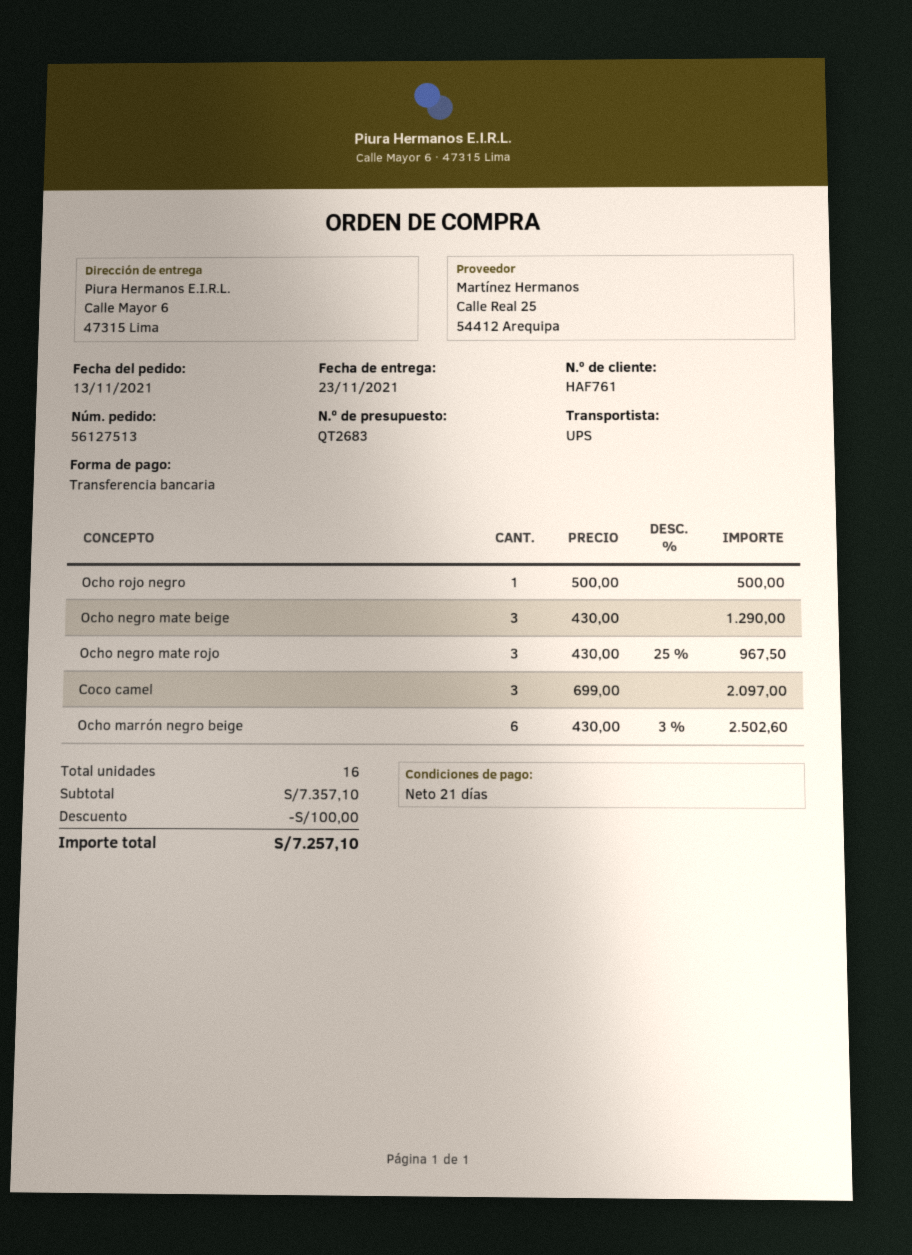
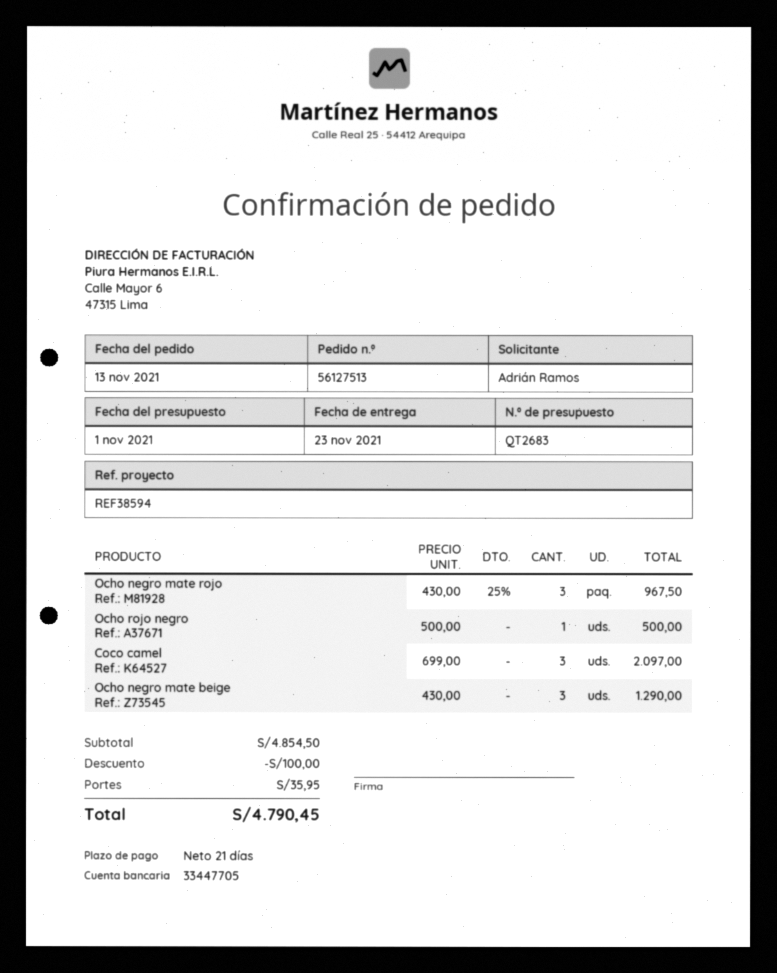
Ocho marrón negro beige: 6 x 430.00 - 3% = 2502.60 -> none
subtotal: 7357.10 -> 4854.50
shipping: none -> 35.95
total: 7257.10 -> 4790.45

